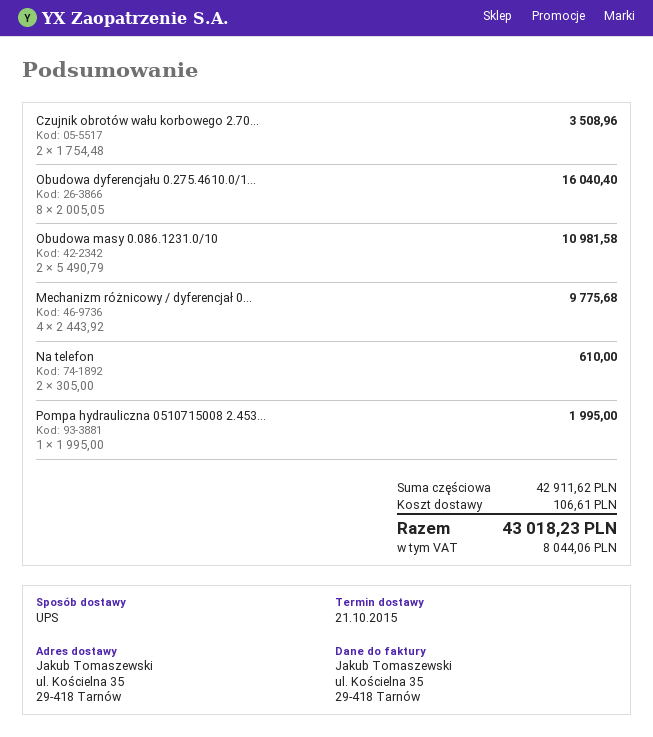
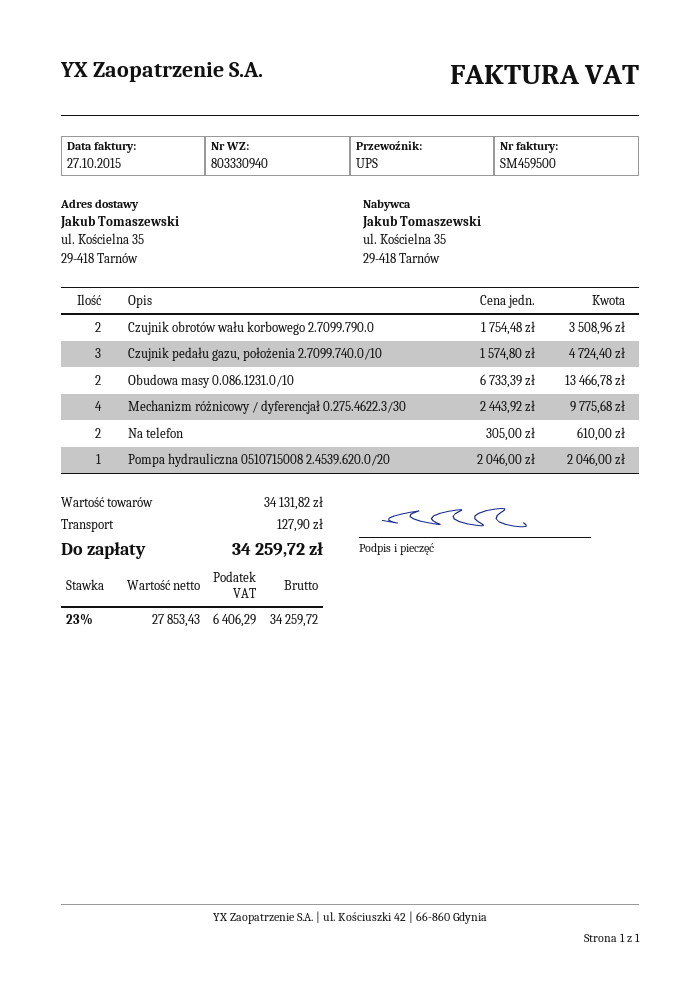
Obudowa dyferencjału 0.275.4610.0/1...: 8 x 2005.05 = 16040.40 -> none
Obudowa masy 0.086.1231.0/10: 2 x 5490.79 = 10981.58 -> 2 x 6733.39 = 13466.78
Pompa hydrauliczna 0510715008 2.453...: 1 x 1995.00 = 1995.00 -> 1 x 2046.00 = 2046.00
Czujnik pedału gazu, położenia 2.7099.740.0/10: none -> 3 x 1574.80 = 4724.40
subtotal: 42911.62 -> 34131.82
shipping: 106.61 -> 127.90
tax: 8044.06 -> 6406.29
total: 43018.23 -> 34259.72

